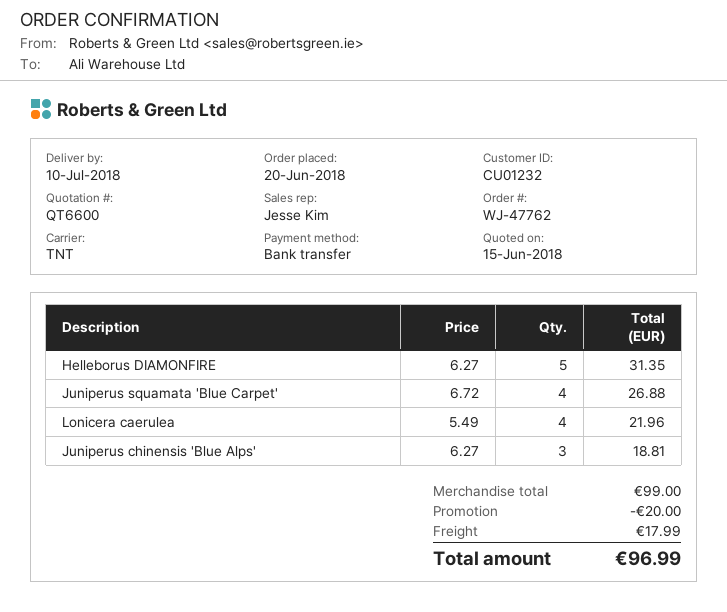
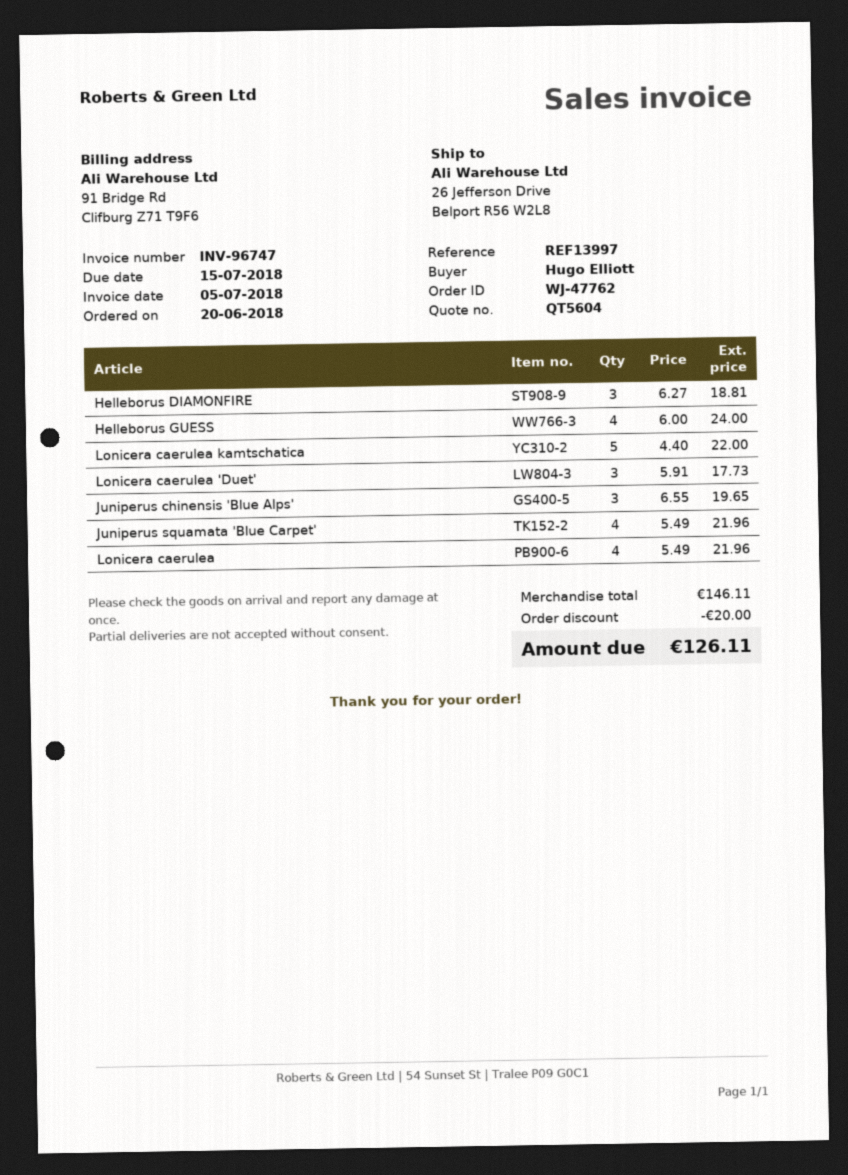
quote number: QT6600 -> QT5604
Helleborus DIAMONFIRE: 5 x 6.27 = 31.35 -> 3 x 6.27 = 18.81
Juniperus squamata 'Blue Carpet': 4 x 6.72 = 26.88 -> 4 x 5.49 = 21.96
Juniperus chinensis 'Blue Alps': 3 x 6.27 = 18.81 -> 3 x 6.55 = 19.65
Helleborus GUESS: none -> 4 x 6.00 = 24.00
Lonicera caerulea kamtschatica: none -> 5 x 4.40 = 22.00
Lonicera caerulea 'Duet': none -> 3 x 5.91 = 17.73
subtotal: 99.00 -> 146.11
shipping: 17.99 -> none
total: 96.99 -> 126.11

